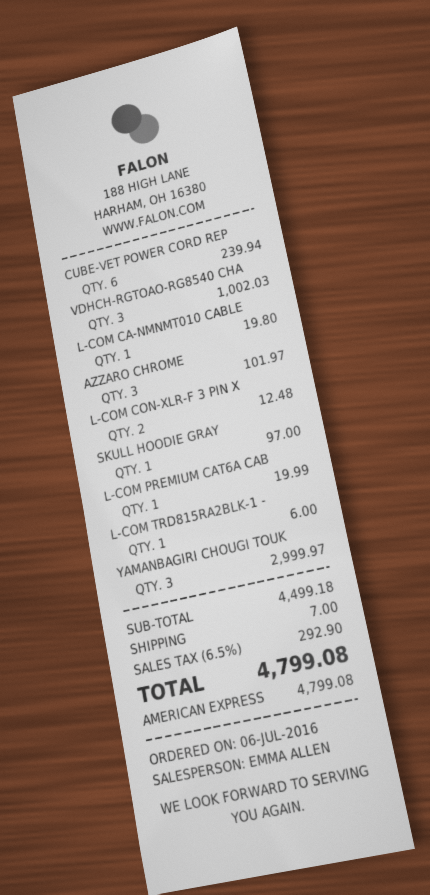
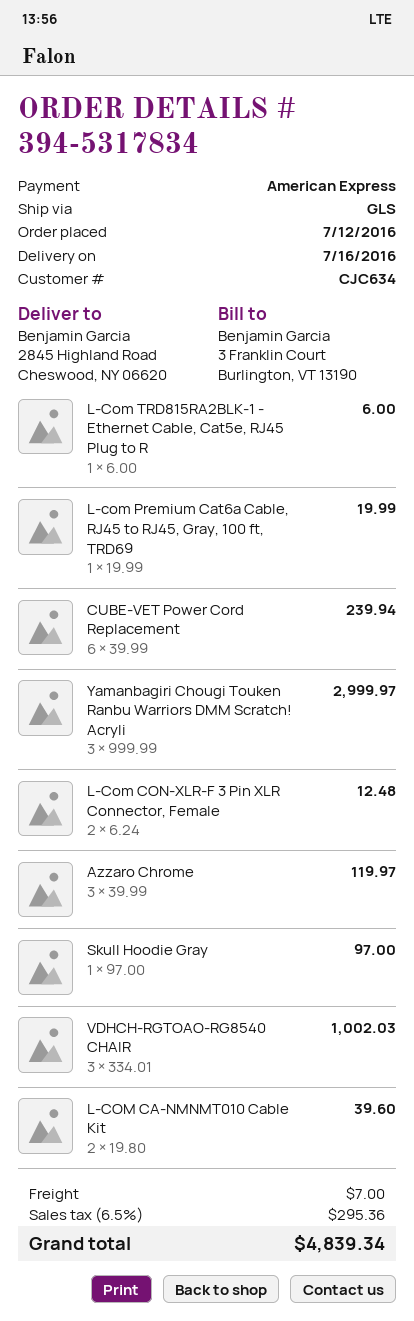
order date: 2016-07-06 -> 2016-07-12
L-COM CA-NMNMT010 CABLE: 1 for 19.80 -> 2 for 39.60
AZZARO CHROME: 3 for 101.97 -> 3 for 119.97
tax: 6.5% = 292.90 -> 6.5% = 295.36
total: 4799.08 -> 4839.34

